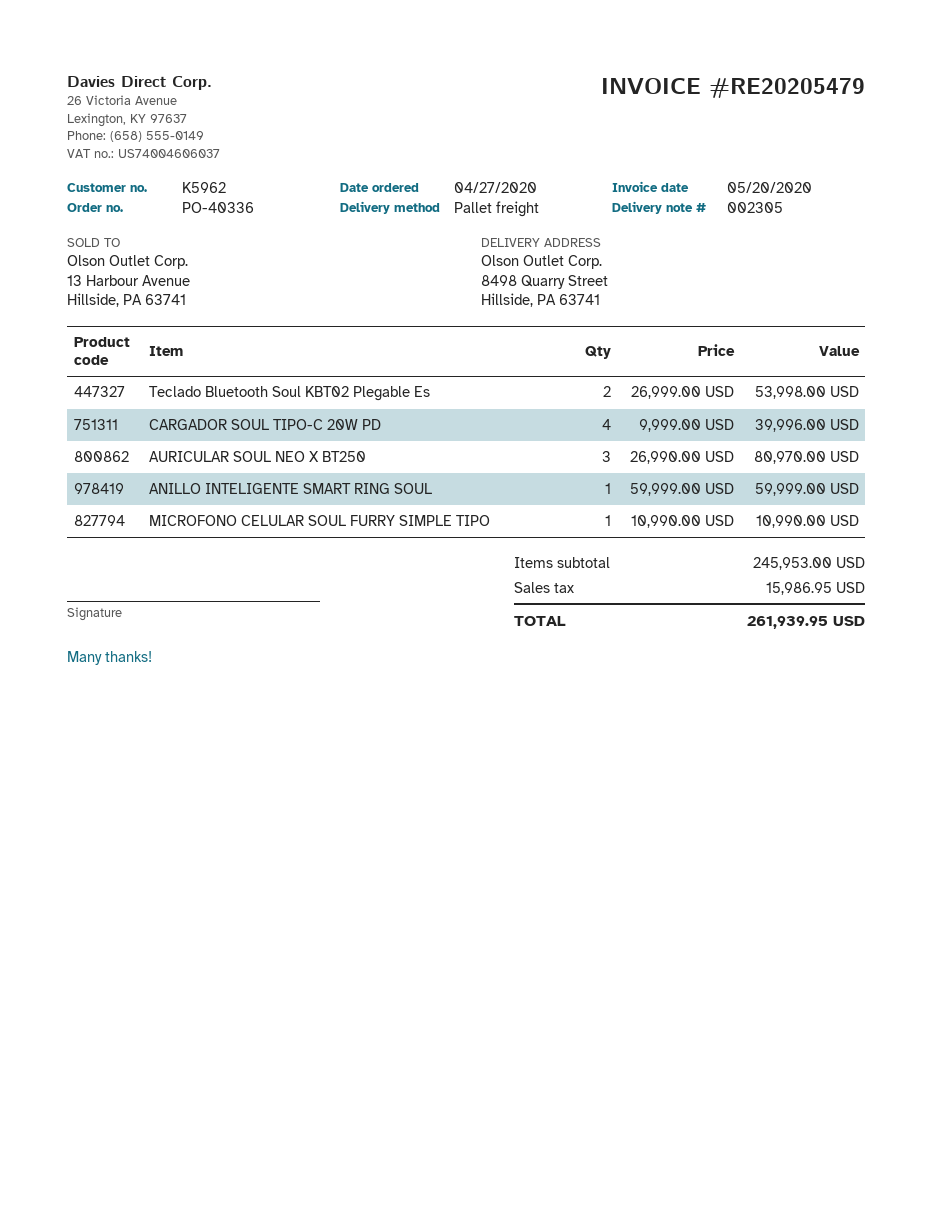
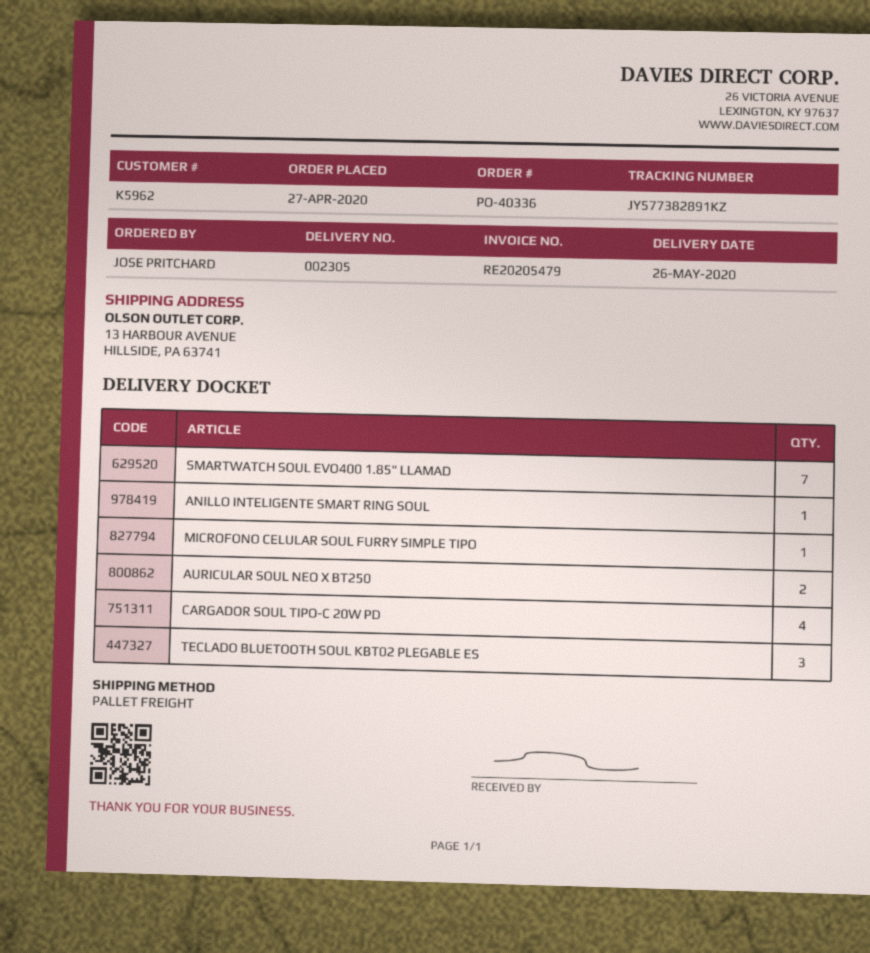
ship to: 8498 Quarry Street, Hillside, PA 63741 -> 13 HARBOUR AVENUE, HILLSIDE, PA 63741
Teclado Bluetooth Soul KBT02 Plegable Es: 2 -> 3
AURICULAR SOUL NEO X BT250: 3 -> 2
SMARTWATCH SOUL EVO400 1.85" LLAMAD: none -> 7

